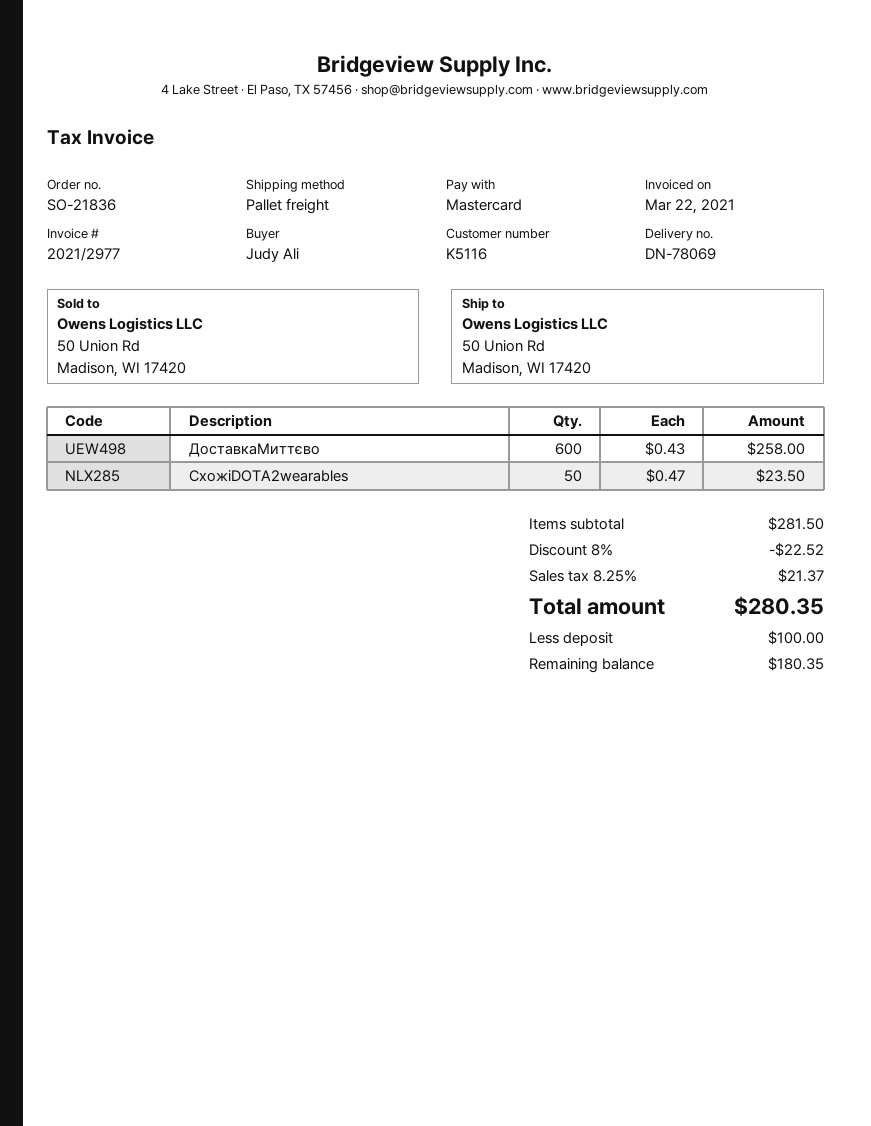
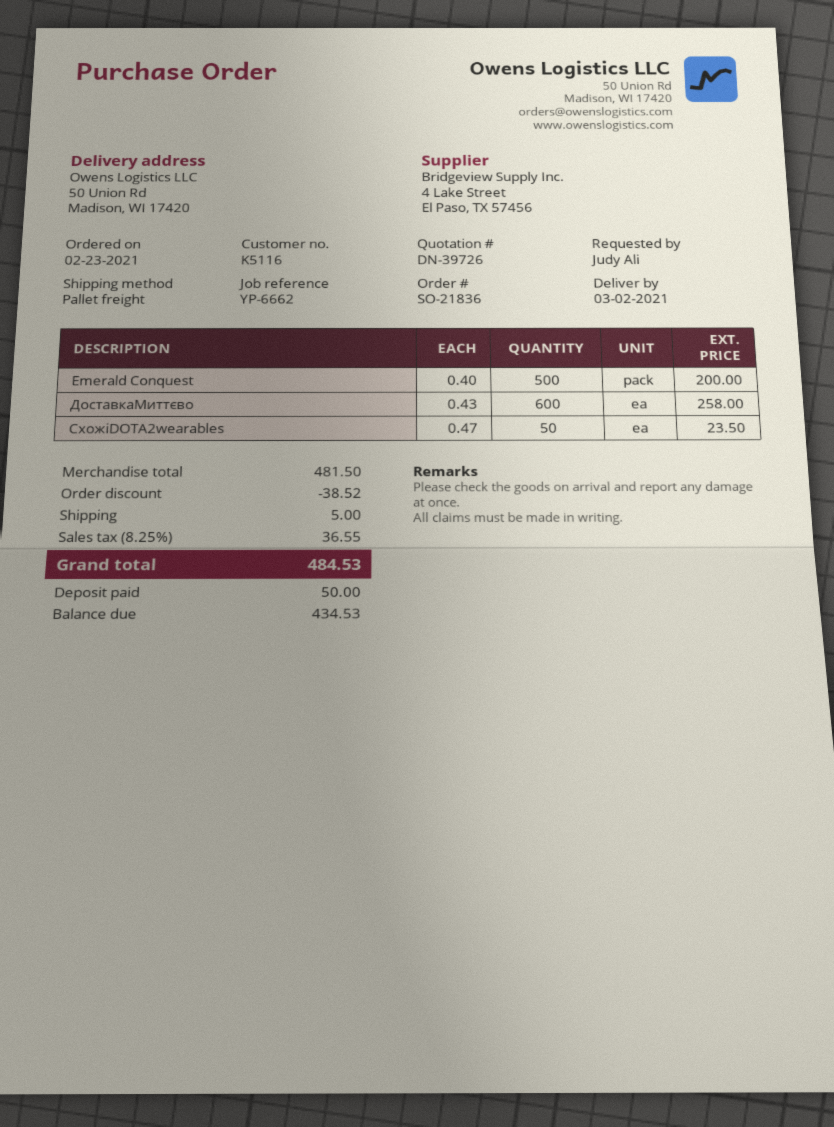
Emerald Conquest: none -> 500 x 0.40 = 200.00
subtotal: 281.50 -> 481.50
discount: 22.52 -> 38.52
shipping: none -> 5.00
tax: 8.25% = 21.37 -> 8.25% = 36.55
total: 280.35 -> 484.53
deposit: 100.00 -> 50.00
balance: 180.35 -> 434.53

